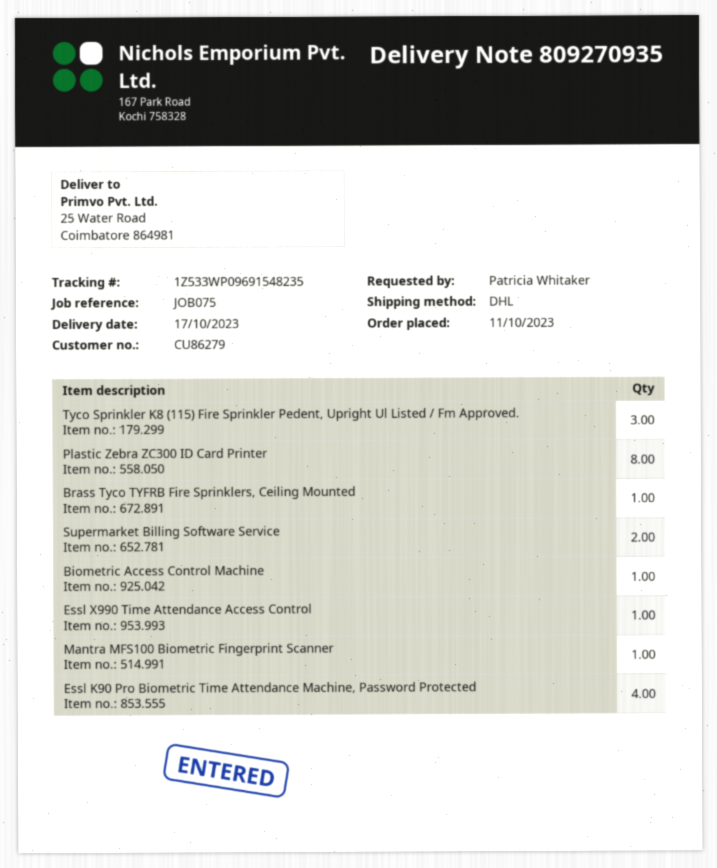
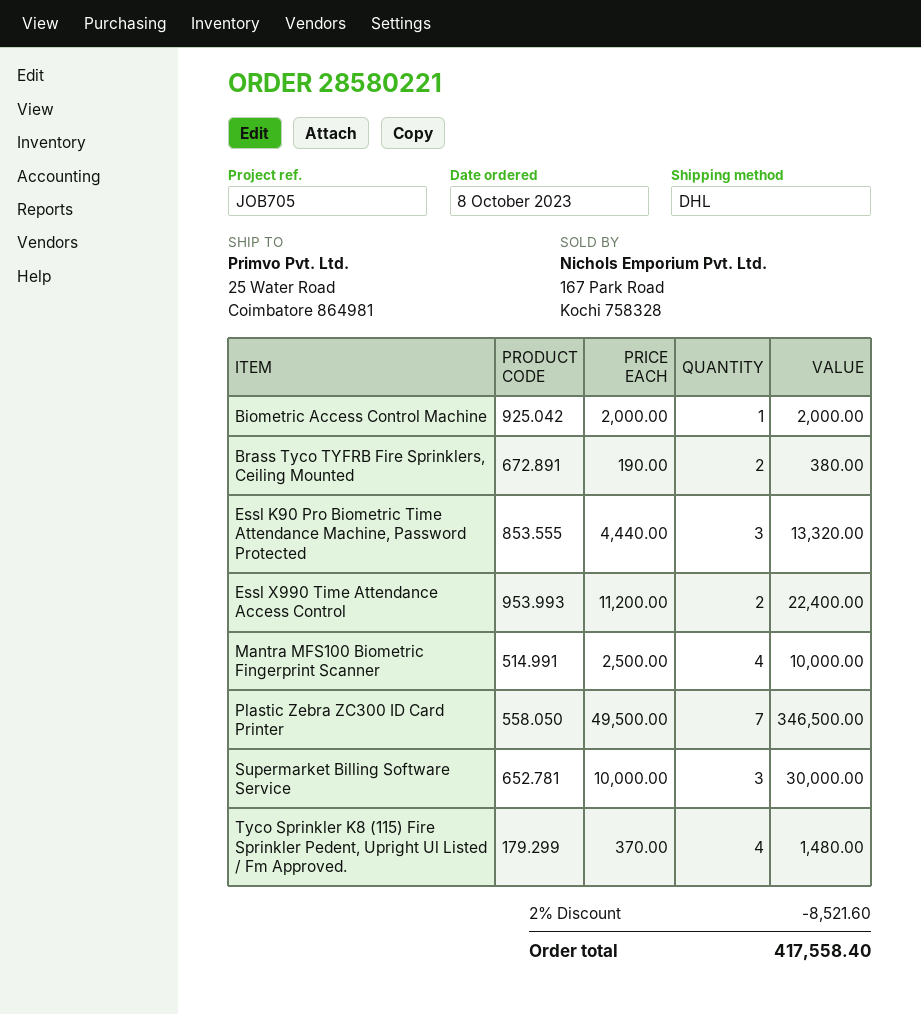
order date: 2023-10-11 -> 2023-10-08
reference: JOB075 -> JOB705
Tyco Sprinkler K8 (115) Fire Sprinkler Pedent, Upright Ul Listed / Fm Approved.: 3 -> 4
Plastic Zebra ZC300 ID Card Printer: 8 -> 7
Brass Tyco TYFRB Fire Sprinklers, Ceiling Mounted: 1 -> 2
Supermarket Billing Software Service: 2 -> 3
Essl X990 Time Attendance Access Control: 1 -> 2
Mantra MFS100 Biometric Fingerprint Scanner: 1 -> 4
Essl K90 Pro Biometric Time Attendance Machine, Password Protected: 4 -> 3

